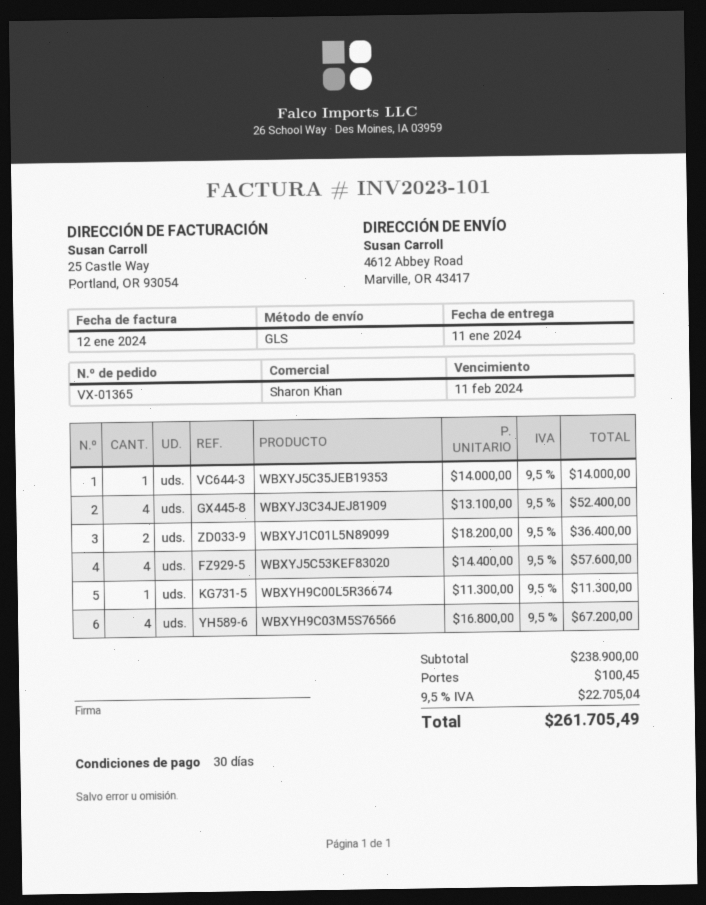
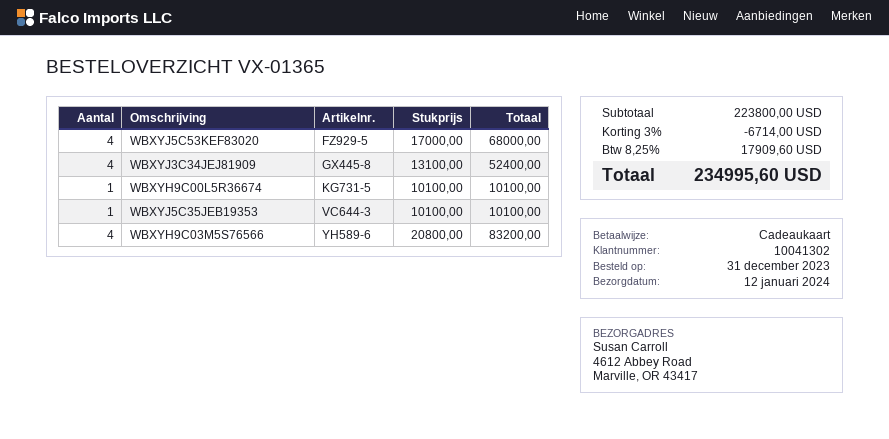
delivery date: 2024-01-11 -> 2024-01-12
WBXYJ5C35JEB19353: 1 x 14000.00 = 14000.00 -> 1 x 10100.00 = 10100.00
WBXYJ1C01L5N89099: 2 x 18200.00 = 36400.00 -> none
WBXYJ5C53KEF83020: 4 x 14400.00 = 57600.00 -> 4 x 17000.00 = 68000.00
WBXYH9C00L5R36674: 1 x 11300.00 = 11300.00 -> 1 x 10100.00 = 10100.00
WBXYH9C03M5S76566: 4 x 16800.00 = 67200.00 -> 4 x 20800.00 = 83200.00
subtotal: 238900.00 -> 223800.00
discount: none -> 3% = 6714.00
shipping: 100.45 -> none
tax: 9.5% = 22705.04 -> 8.25% = 17909.60
total: 261705.49 -> 234995.60

